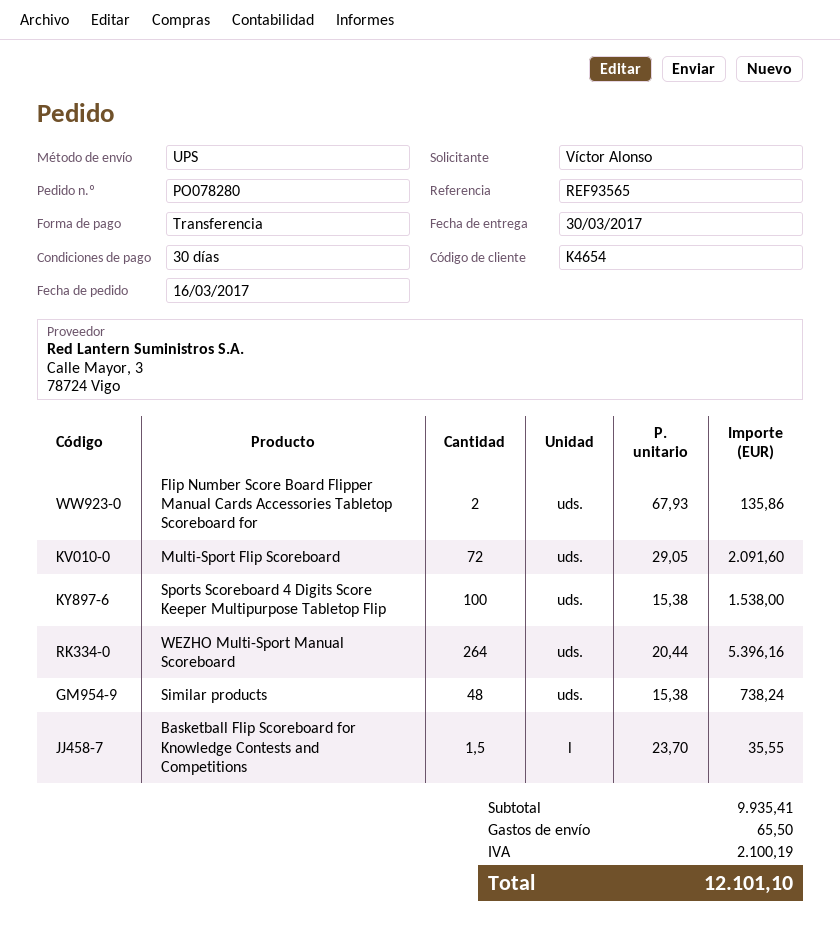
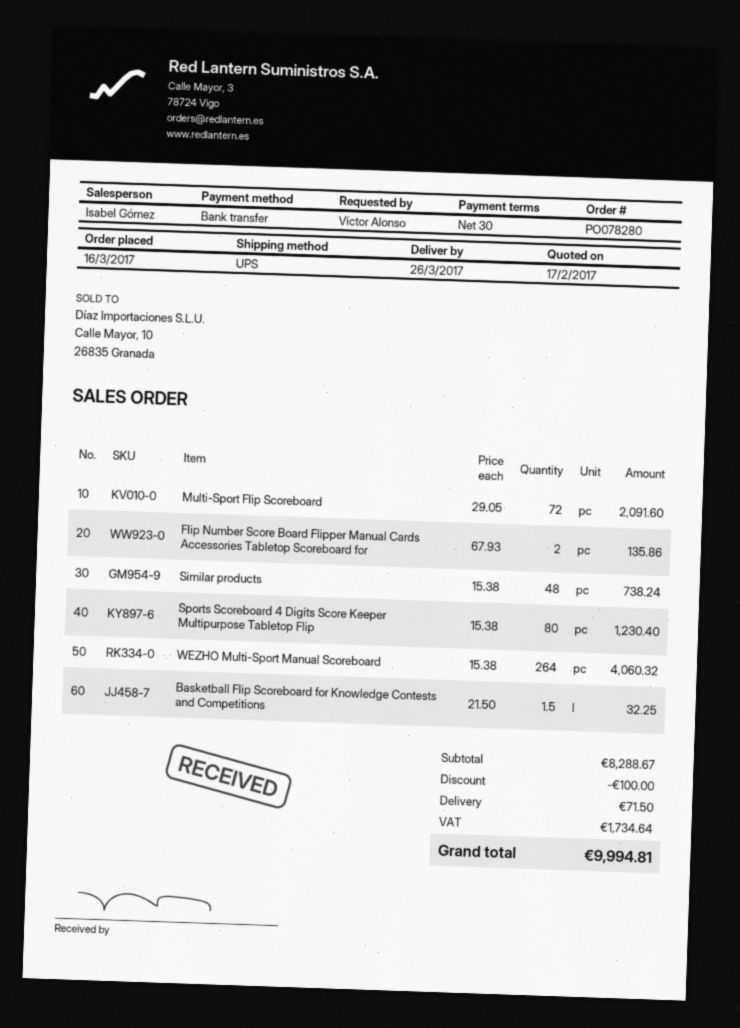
delivery date: 2017-03-30 -> 2017-03-26
Sports Scoreboard 4 Digits Score Keeper Multipurpose Tabletop Flip: 100 x 15.38 = 1538.00 -> 80 x 15.38 = 1230.40
WEZHO Multi-Sport Manual Scoreboard: 264 x 20.44 = 5396.16 -> 264 x 15.38 = 4060.32
Basketball Flip Scoreboard for Knowledge Contests and Competitions: 1.5 x 23.70 = 35.55 -> 1.5 x 21.50 = 32.25
subtotal: 9935.41 -> 8288.67
discount: none -> 100.00
shipping: 65.50 -> 71.50
tax: 2100.19 -> 1734.64
total: 12101.10 -> 9994.81

